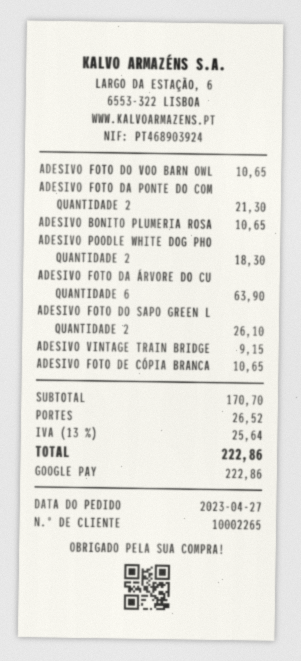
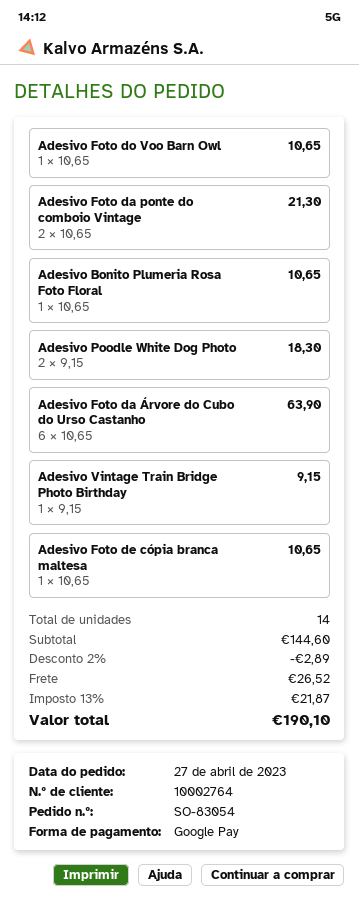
customer number: 10002265 -> 10002764
ADESIVO FOTO DO SAPO GREEN L: 2 for 26.10 -> none
subtotal: 170.70 -> 144.60
discount: none -> 2% = 2.89
tax: 13% = 25.64 -> 13% = 21.87
total: 222.86 -> 190.10

